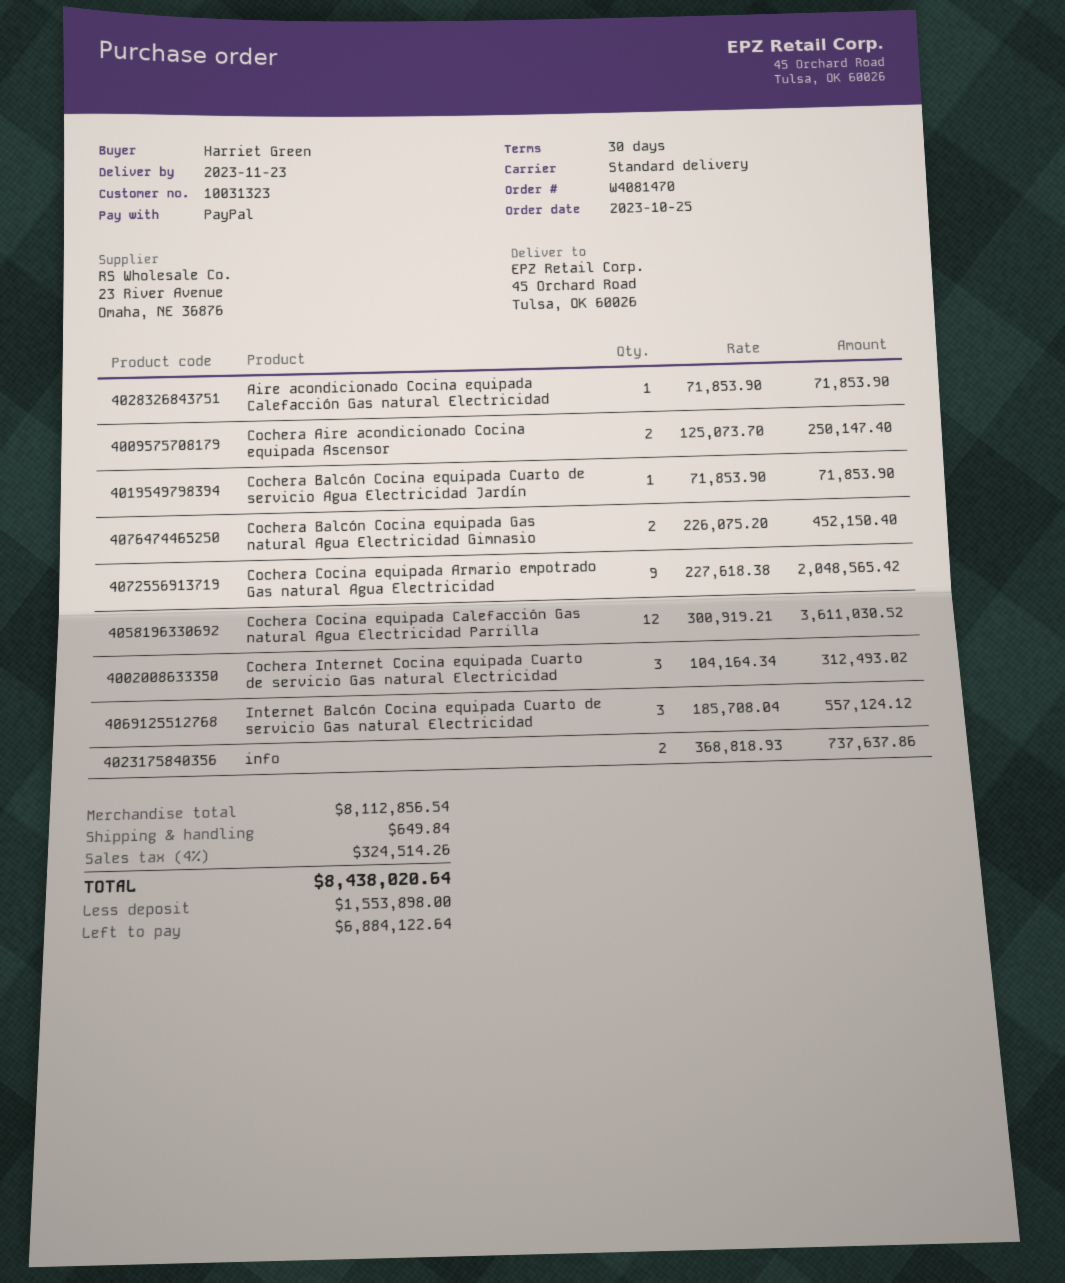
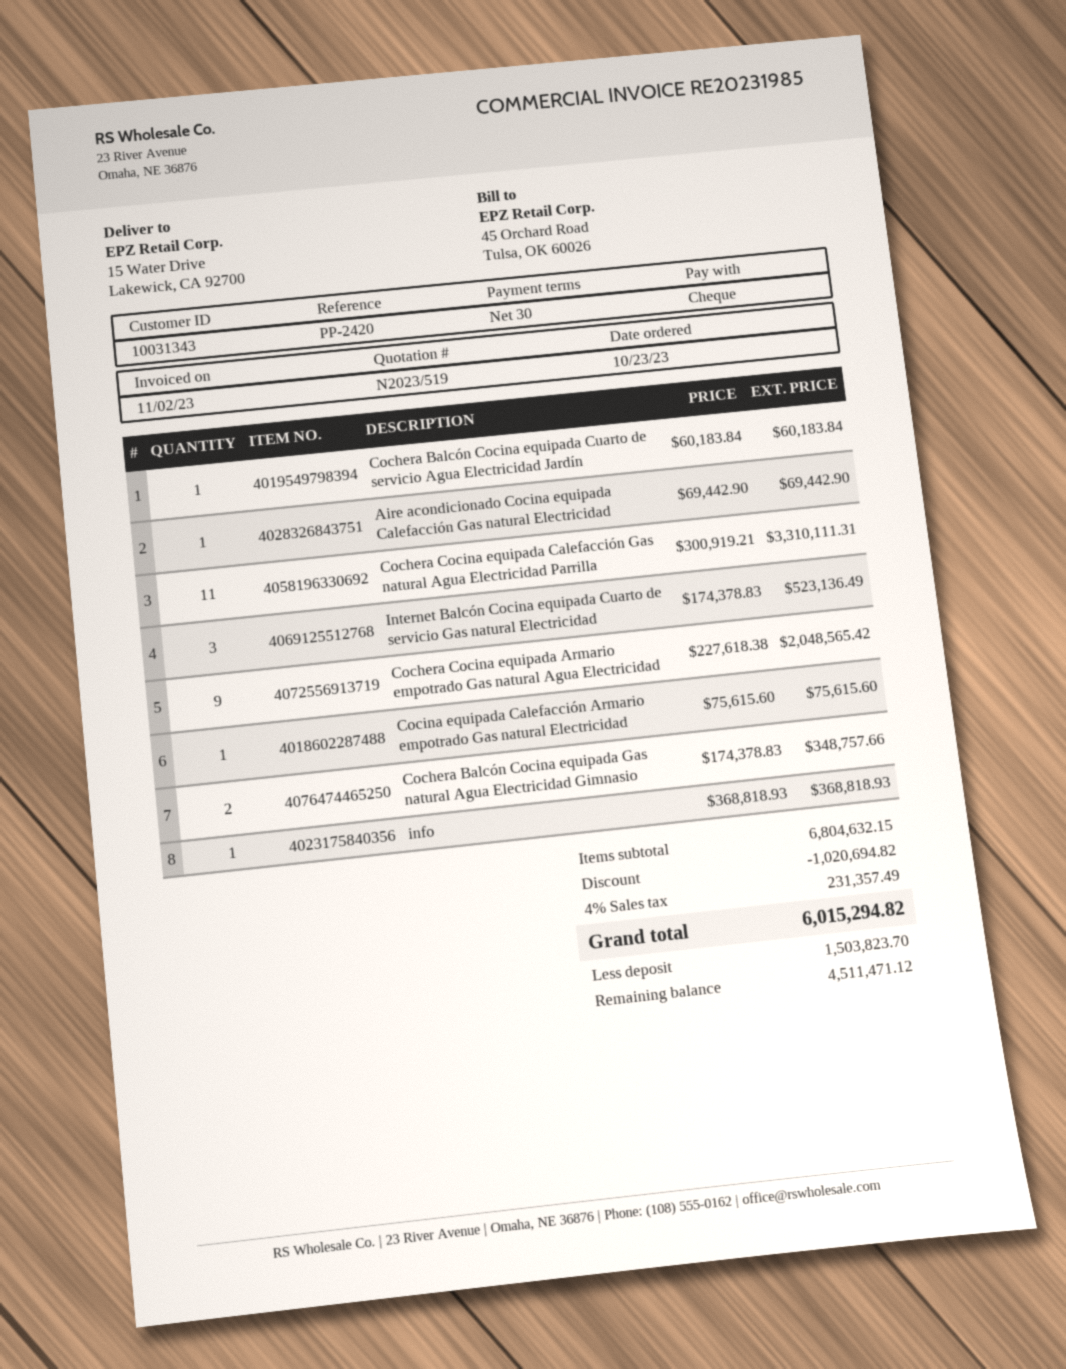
order date: 2023-10-25 -> 2023-10-23
customer number: 10031323 -> 10031343
payment method: PayPal -> cheque
ship to: 45 Orchard Road, Tulsa, OK 60026 -> 15 Water Drive, Lakewick, CA 92700
Aire acondicionado Cocina equipada Calefacción Gas natural Electricidad: 1 x 71853.90 = 71853.90 -> 1 x 69442.90 = 69442.90
Cochera Aire acondicionado Cocina equipada Ascensor: 2 x 125073.70 = 250147.40 -> none
Cochera Balcón Cocina equipada Cuarto de servicio Agua Electricidad Jardín: 1 x 71853.90 = 71853.90 -> 1 x 60183.84 = 60183.84
Cochera Balcón Cocina equipada Gas natural Agua Electricidad Gimnasio: 2 x 226075.20 = 452150.40 -> 2 x 174378.83 = 348757.66
Cochera Cocina equipada Calefacción Gas natural Agua Electricidad Parrilla: 12 x 300919.21 = 3611030.52 -> 11 x 300919.21 = 3310111.31
Cochera Internet Cocina equipada Cuarto de servicio Gas natural Electricidad: 3 x 104164.34 = 312493.02 -> none
Internet Balcón Cocina equipada Cuarto de servicio Gas natural Electricidad: 3 x 185708.04 = 557124.12 -> 3 x 174378.83 = 523136.49
info: 2 x 368818.93 = 737637.86 -> 1 x 368818.93 = 368818.93
Cocina equipada Calefacción Armario empotrado Gas natural Electricidad: none -> 1 x 75615.60 = 75615.60
subtotal: 8112856.54 -> 6804632.15
discount: none -> 1020694.82
shipping: 649.84 -> none
tax: 4% = 324514.26 -> 4% = 231357.49
total: 8438020.64 -> 6015294.82
deposit: 1553898.00 -> 1503823.70
balance: 6884122.64 -> 4511471.12

